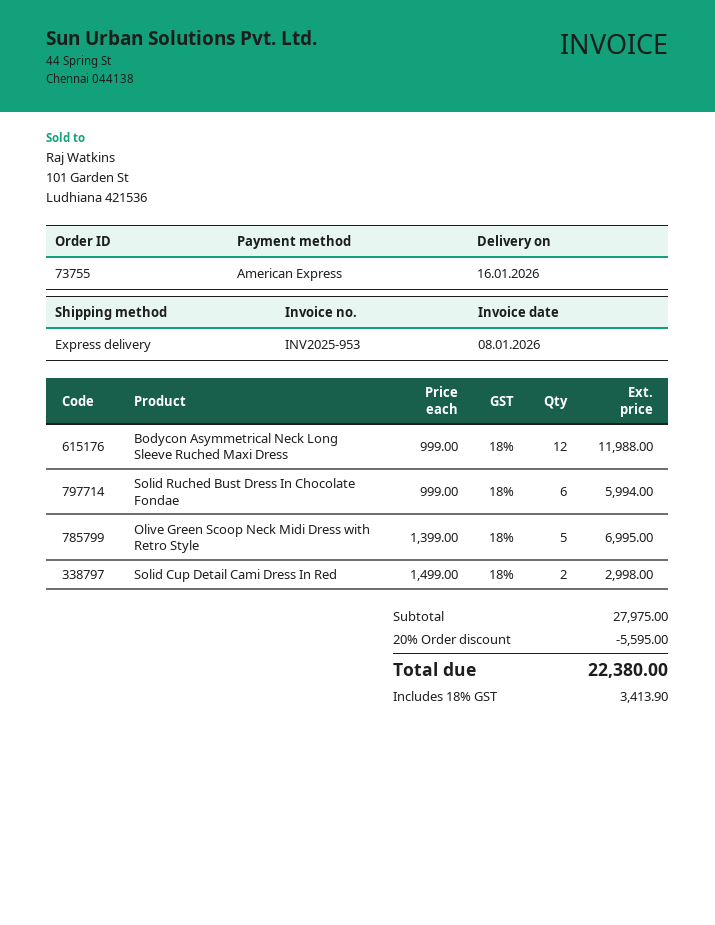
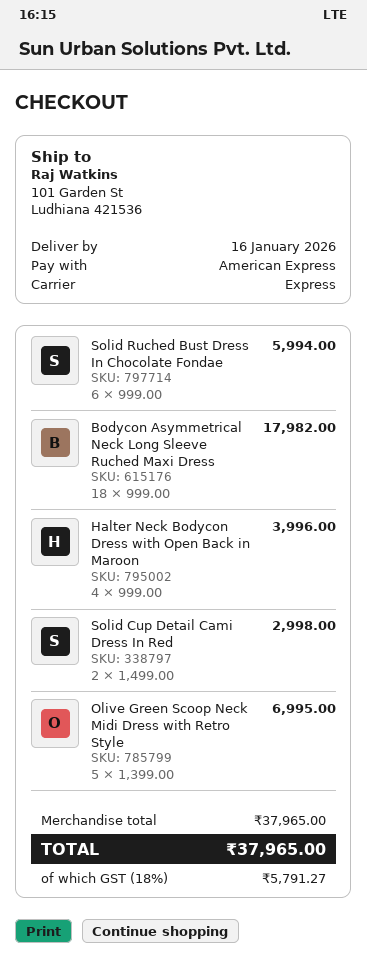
Bodycon Asymmetrical Neck Long Sleeve Ruched Maxi Dress: 12 x 999.00 = 11988.00 -> 18 x 999.00 = 17982.00
Halter Neck Bodycon Dress with Open Back in Maroon: none -> 4 x 999.00 = 3996.00
subtotal: 27975.00 -> 37965.00
discount: 20% = 5595.00 -> none
tax: 18% = 3413.90 -> 18% = 5791.27
total: 22380.00 -> 37965.00

